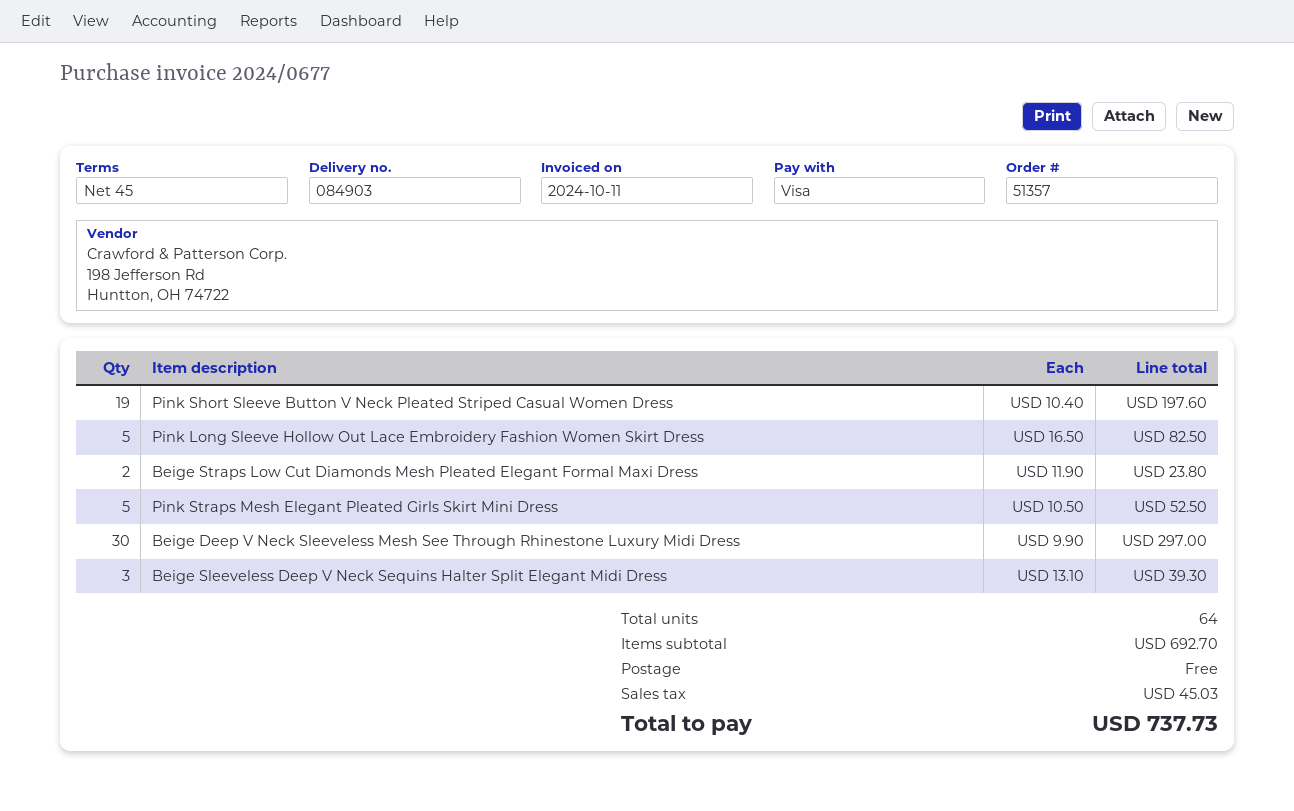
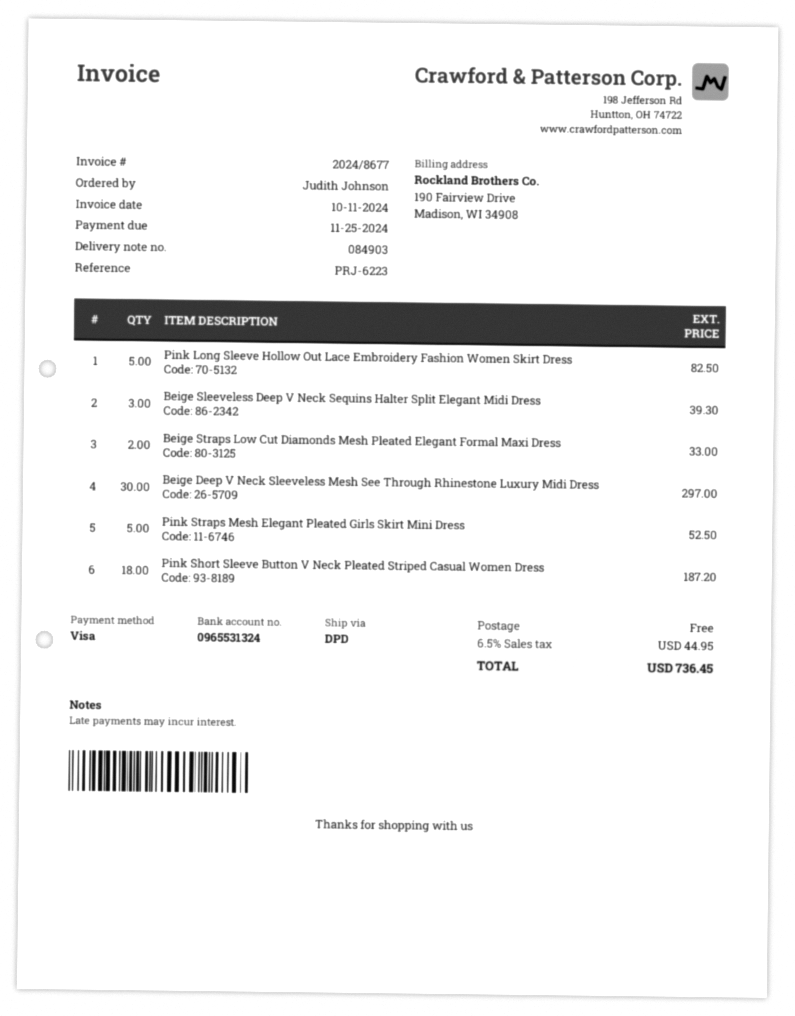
invoice number: 2024/0677 -> 2024/8677
Pink Short Sleeve Button V Neck Pleated Striped Casual Women Dress: 19 for 197.60 -> 18 for 187.20
Beige Straps Low Cut Diamonds Mesh Pleated Elegant Formal Maxi Dress: 2 for 23.80 -> 2 for 33.00
tax: 45.03 -> 44.95
total: 737.73 -> 736.45

